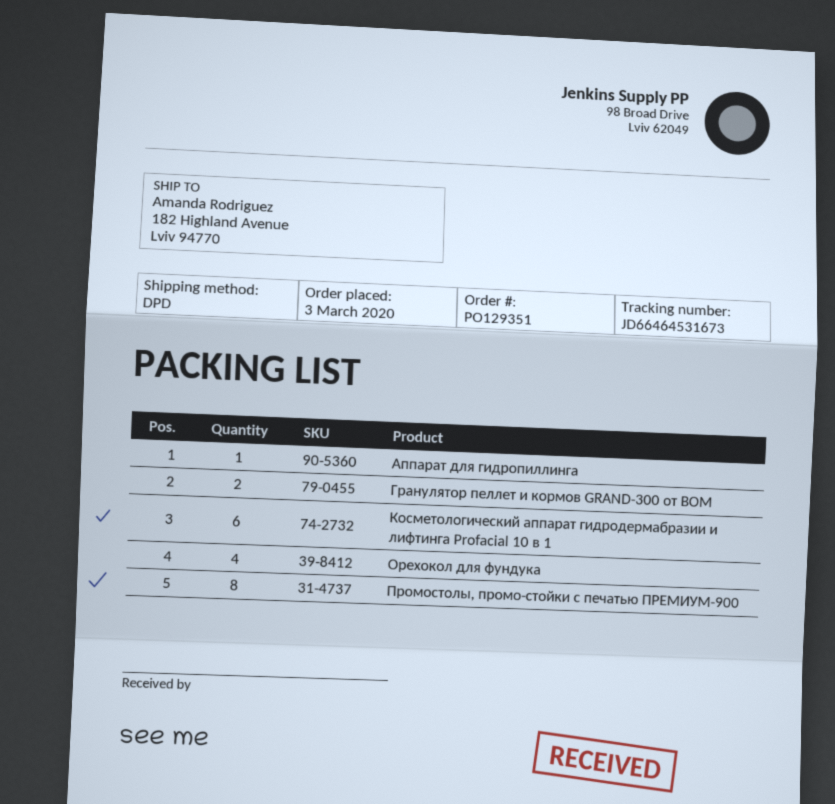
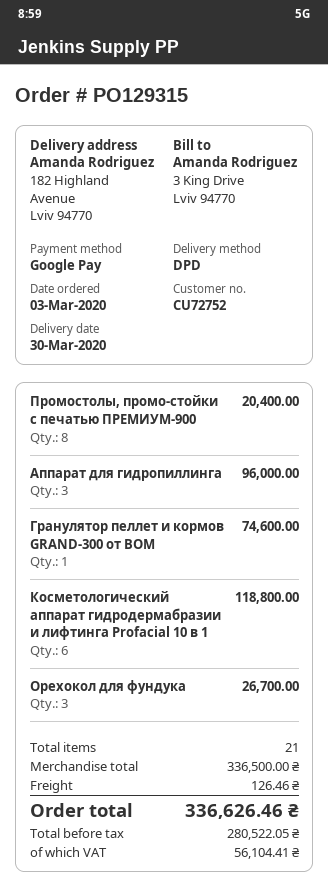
order number: PO129351 -> PO129315
Аппарат для гидропиллинга: 1 -> 3
Гранулятор пеллет и кормов GRAND-300 от ВОМ: 2 -> 1
Орехокол для фундука: 4 -> 3

